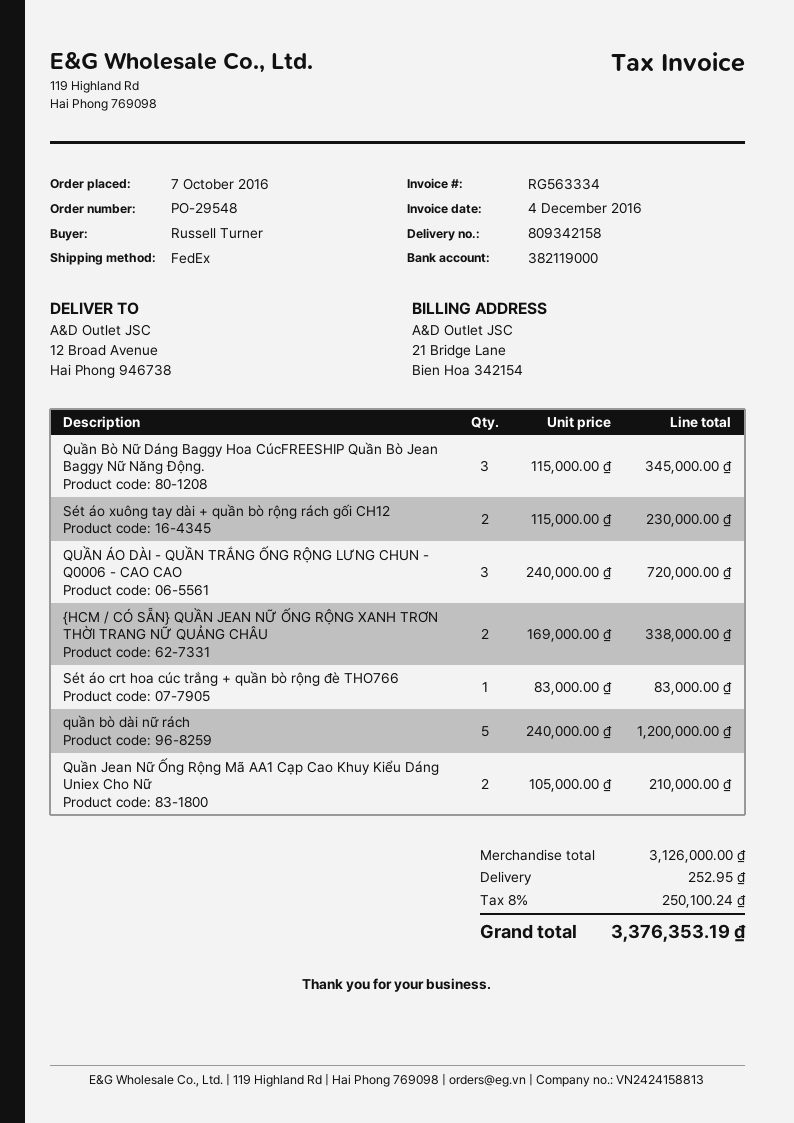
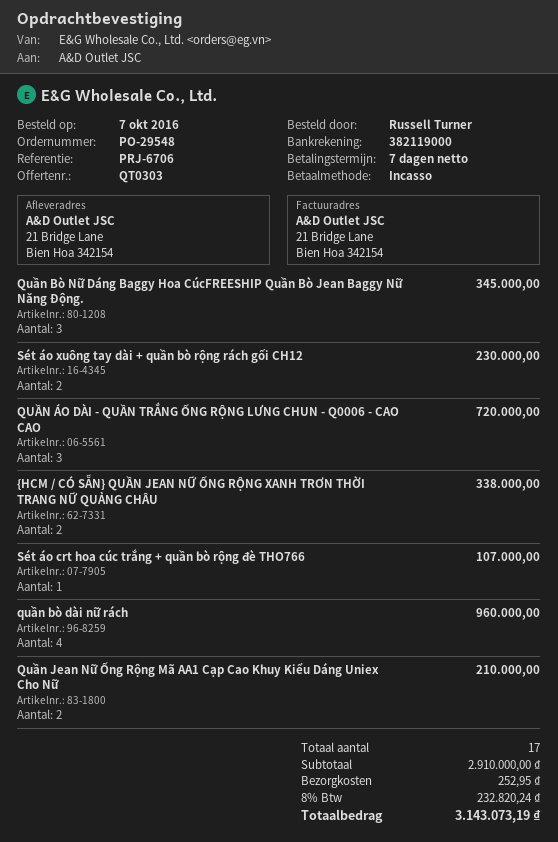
ship to: 12 Broad Avenue, Hai Phong 946738 -> 21 Bridge Lane, Bien Hoa 342154
Sét áo crt hoa cúc trắng + quần bò rộng đè THO766: 1 for 83000.00 -> 1 for 107000.00
quần bò dài nữ rách: 5 for 1200000.00 -> 4 for 960000.00
subtotal: 3126000.00 -> 2910000.00
tax: 8% = 250100.24 -> 8% = 232820.24
total: 3376353.19 -> 3143073.19

